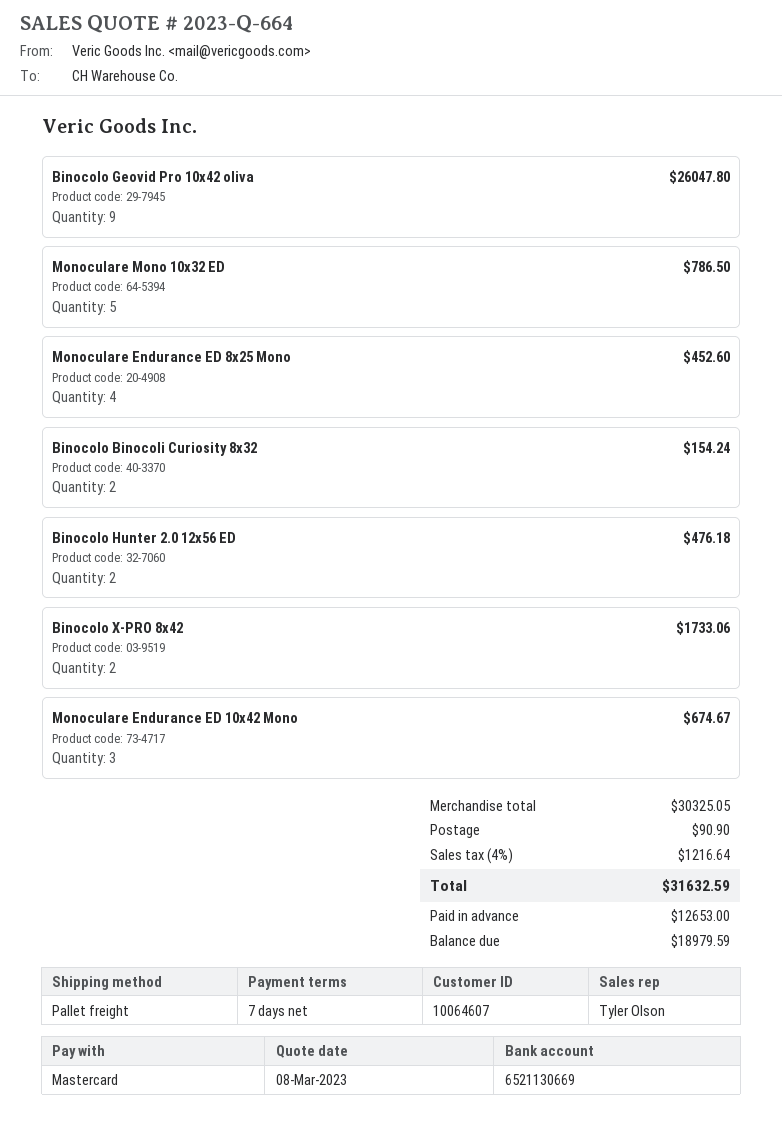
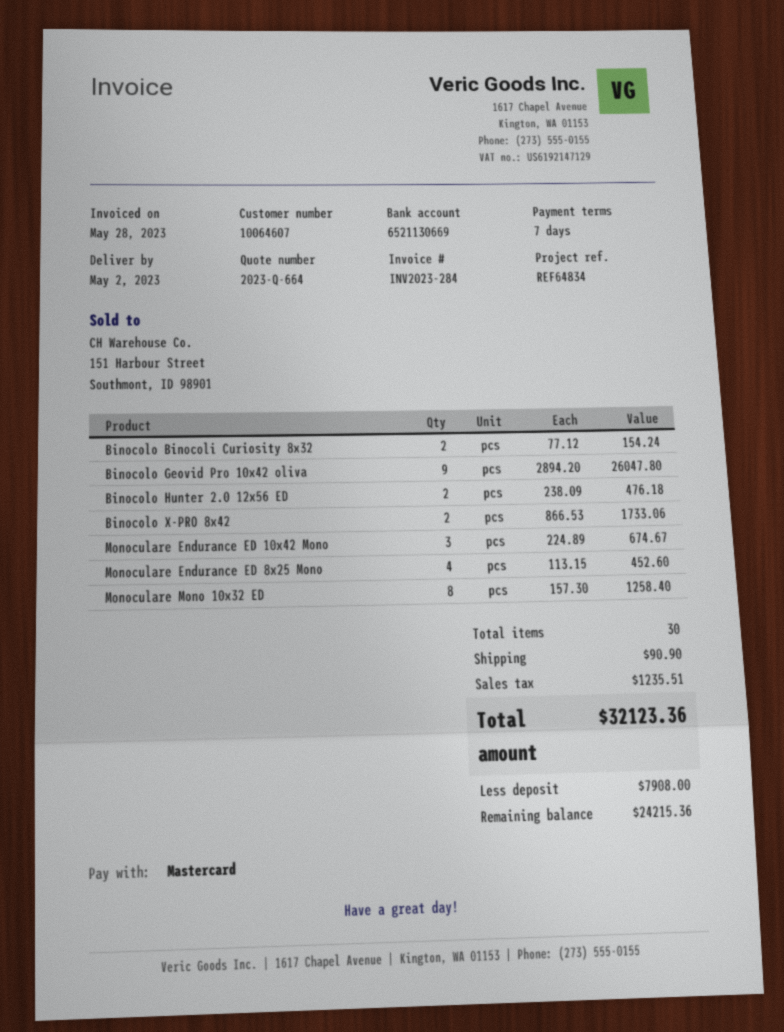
Monoculare Mono 10x32 ED: 5 for 786.50 -> 8 for 1258.40
tax: 1216.64 -> 1235.51
total: 31632.59 -> 32123.36
deposit: 12653.00 -> 7908.00
balance: 18979.59 -> 24215.36

